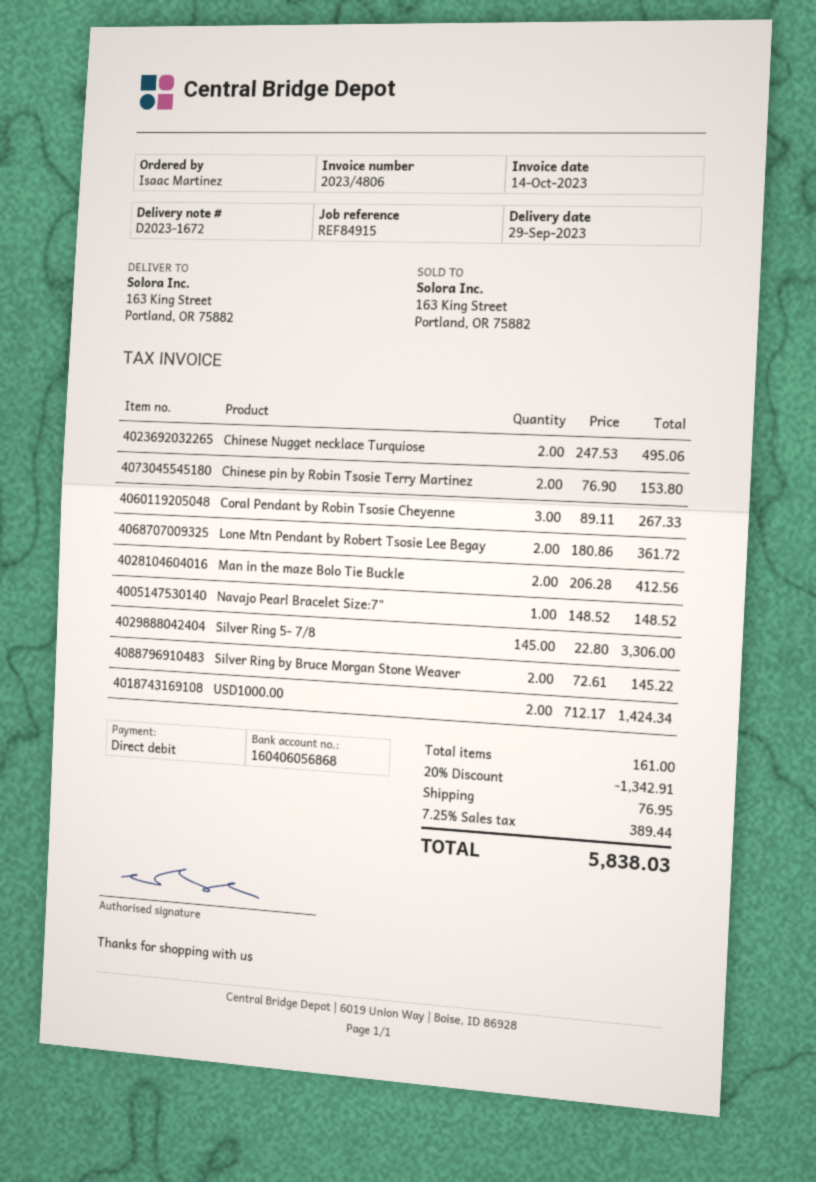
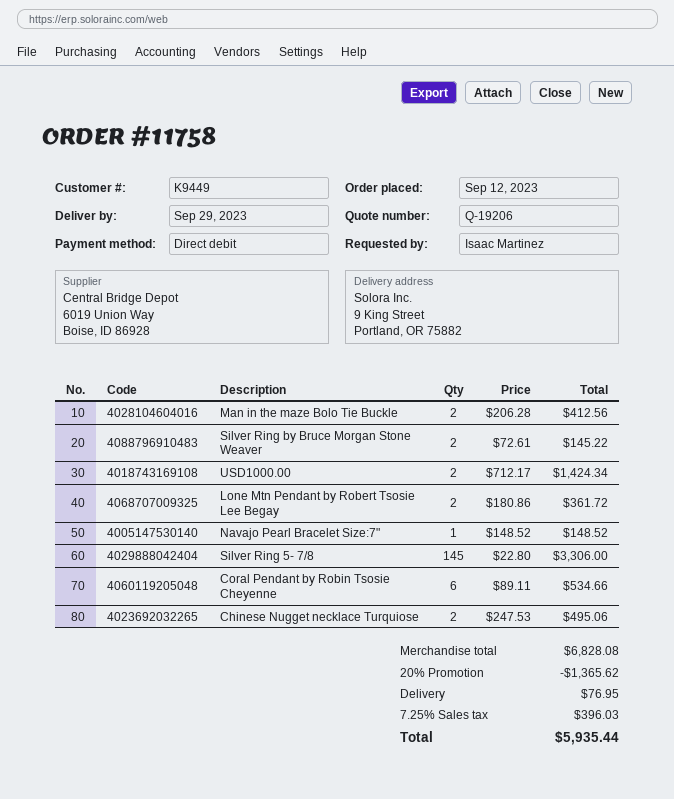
ship to: 163 King Street, Portland, OR 75882 -> 9 King Street, Portland, OR 75882
Chinese pin by Robin Tsosie Terry Martinez: 2 x 76.90 = 153.80 -> none
Coral Pendant by Robin Tsosie Cheyenne: 3 x 89.11 = 267.33 -> 6 x 89.11 = 534.66
discount: 20% = 1342.91 -> 20% = 1365.62
tax: 7.25% = 389.44 -> 7.25% = 396.03
total: 5838.03 -> 5935.44

